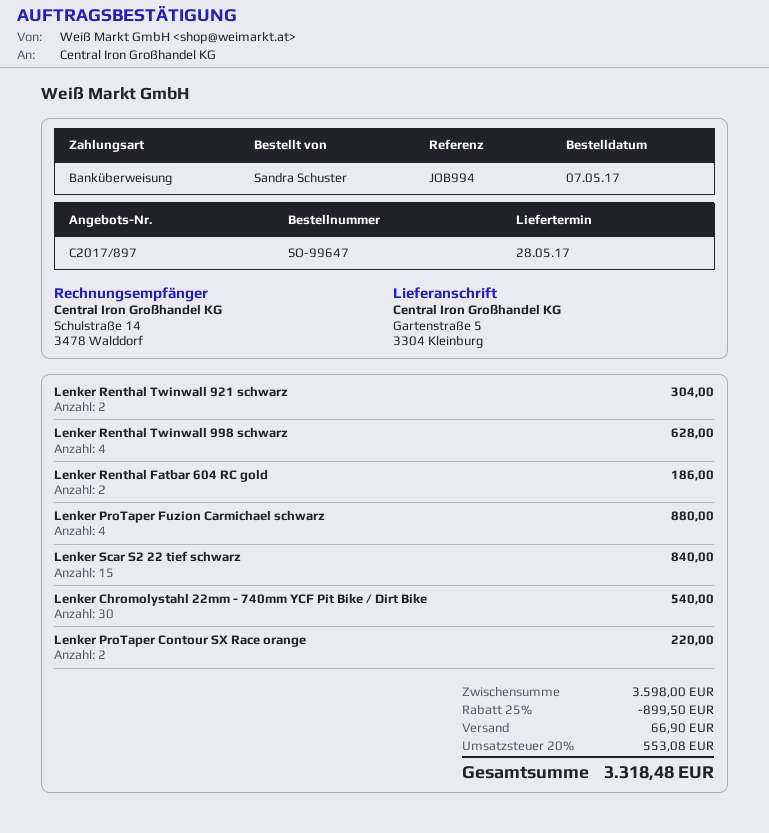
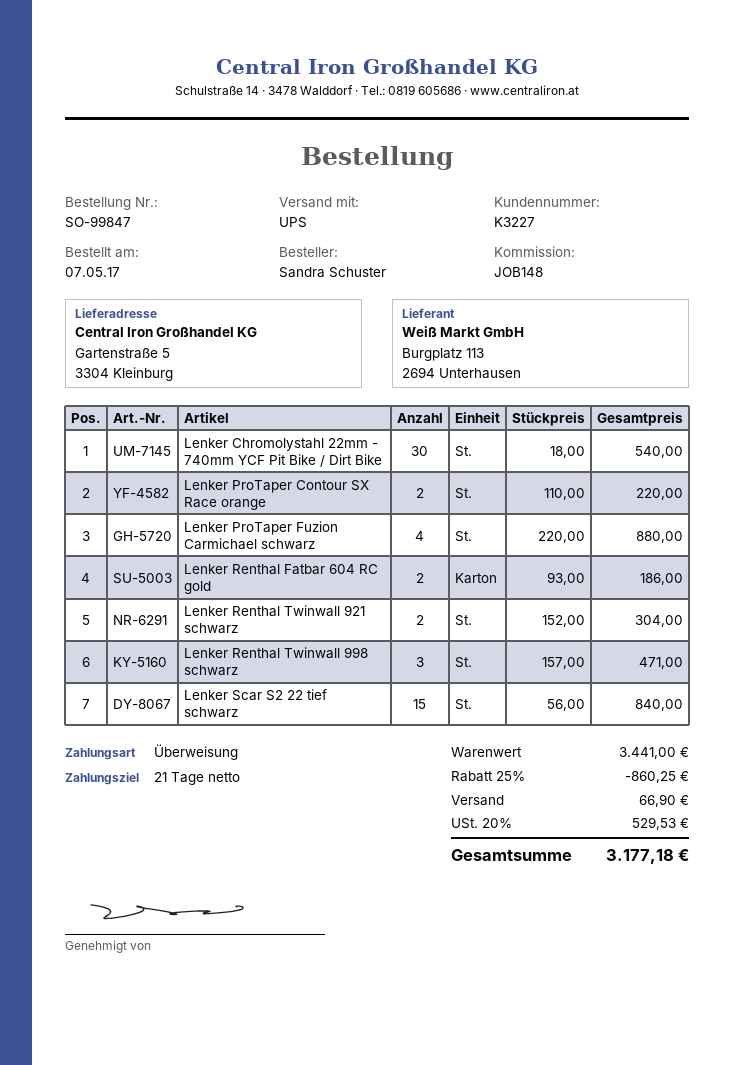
order number: SO-99647 -> SO-99847
reference: JOB994 -> JOB148
Lenker Renthal Twinwall 998 schwarz: 4 for 628.00 -> 3 for 471.00
subtotal: 3598.00 -> 3441.00
discount: 25% = 899.50 -> 25% = 860.25
tax: 20% = 553.08 -> 20% = 529.53
total: 3318.48 -> 3177.18

